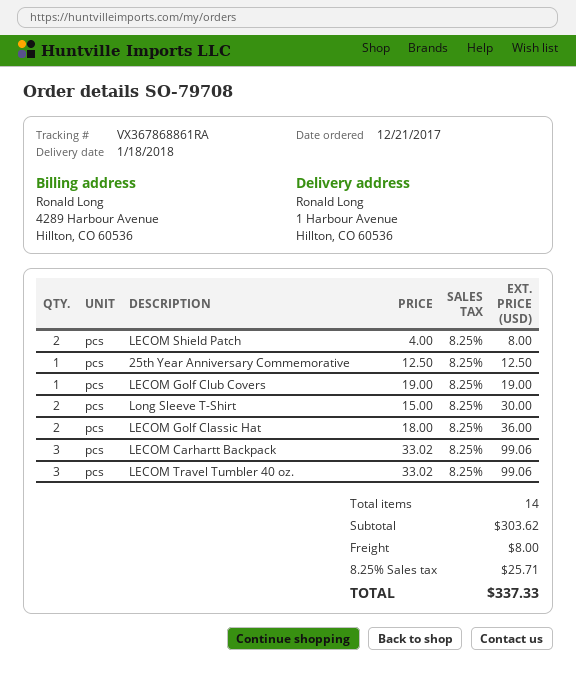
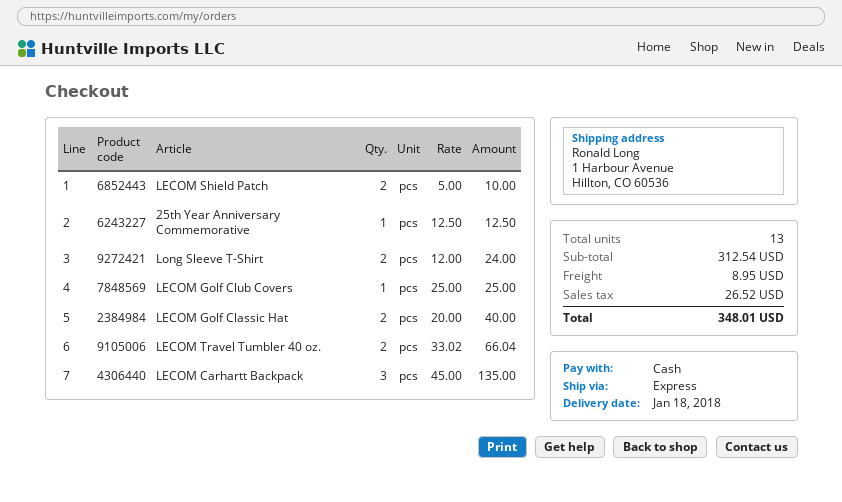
LECOM Shield Patch: 2 x 4.00 = 8.00 -> 2 x 5.00 = 10.00
LECOM Golf Club Covers: 1 x 19.00 = 19.00 -> 1 x 25.00 = 25.00
Long Sleeve T-Shirt: 2 x 15.00 = 30.00 -> 2 x 12.00 = 24.00
LECOM Golf Classic Hat: 2 x 18.00 = 36.00 -> 2 x 20.00 = 40.00
LECOM Carhartt Backpack: 3 x 33.02 = 99.06 -> 3 x 45.00 = 135.00
LECOM Travel Tumbler 40 oz.: 3 x 33.02 = 99.06 -> 2 x 33.02 = 66.04
total quantity: 14 -> 13
subtotal: 303.62 -> 312.54
shipping: 8.00 -> 8.95
tax: 25.71 -> 26.52
total: 337.33 -> 348.01

